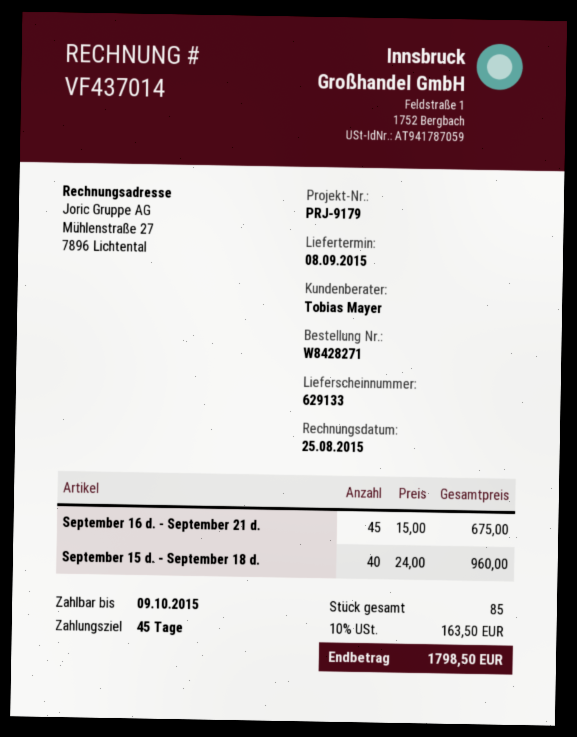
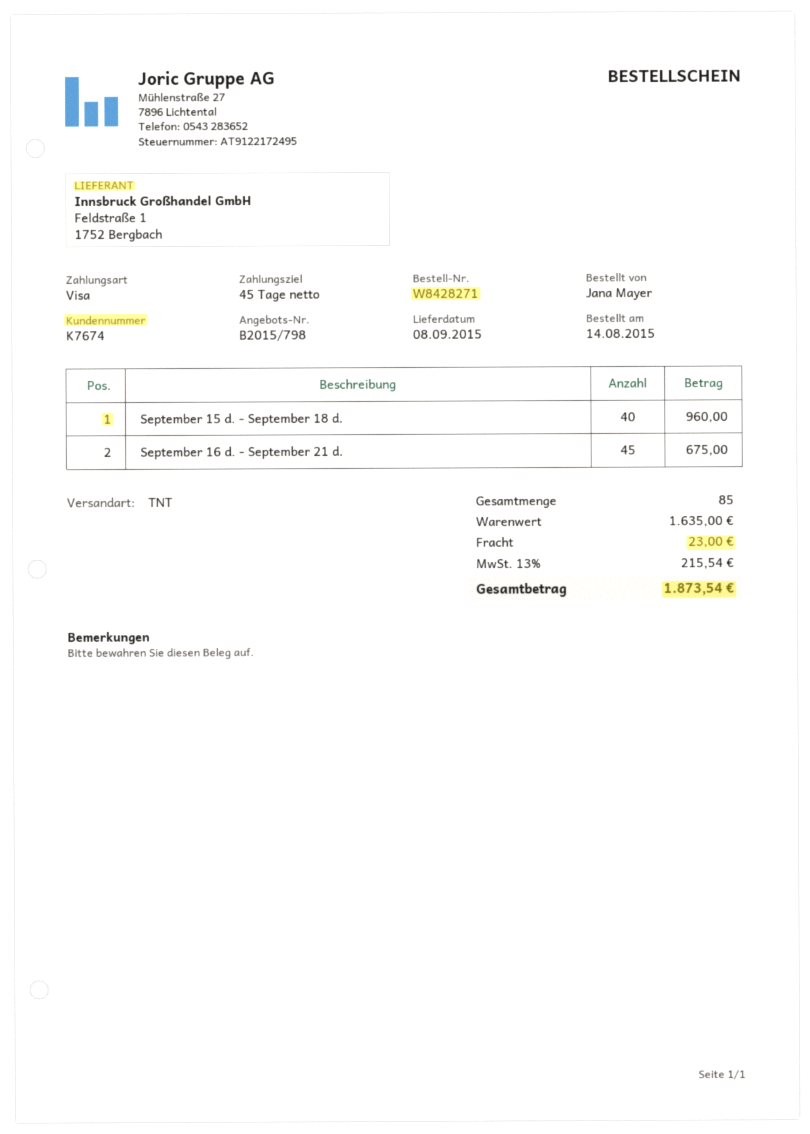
shipping: none -> 23.00
tax: 10% = 163.50 -> 13% = 215.54
total: 1798.50 -> 1873.54

